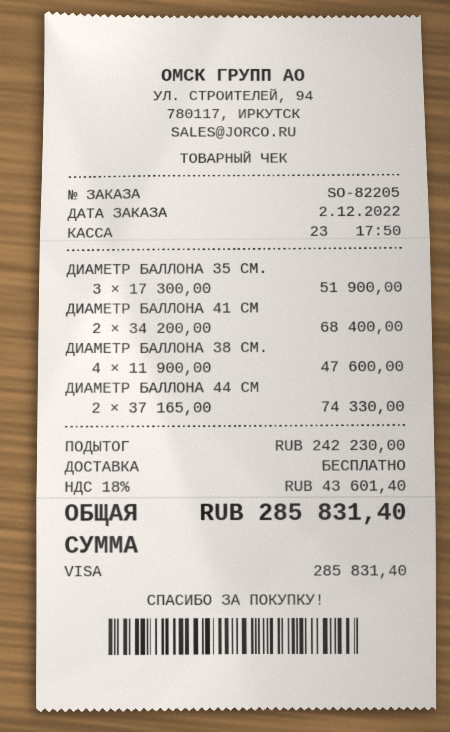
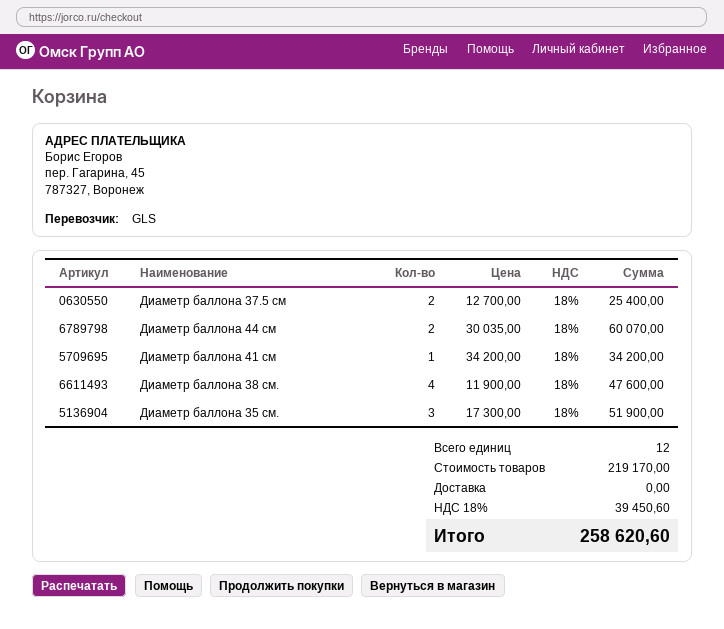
ДИАМЕТР БАЛЛОНА 41 СМ: 2 x 34200.00 = 68400.00 -> 1 x 34200.00 = 34200.00
ДИАМЕТР БАЛЛОНА 44 СМ: 2 x 37165.00 = 74330.00 -> 2 x 30035.00 = 60070.00
Диаметр баллона 37.5 см: none -> 2 x 12700.00 = 25400.00
subtotal: 242230.00 -> 219170.00
tax: 18% = 43601.40 -> 18% = 39450.60
total: 285831.40 -> 258620.60

